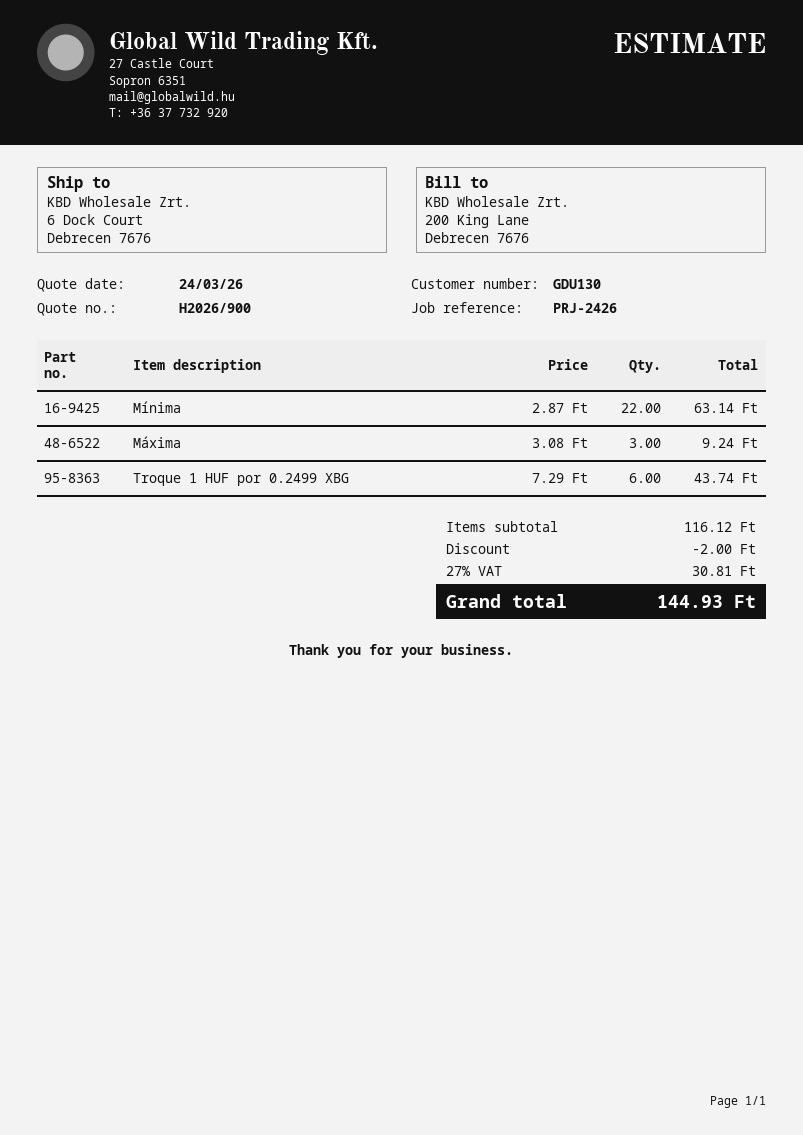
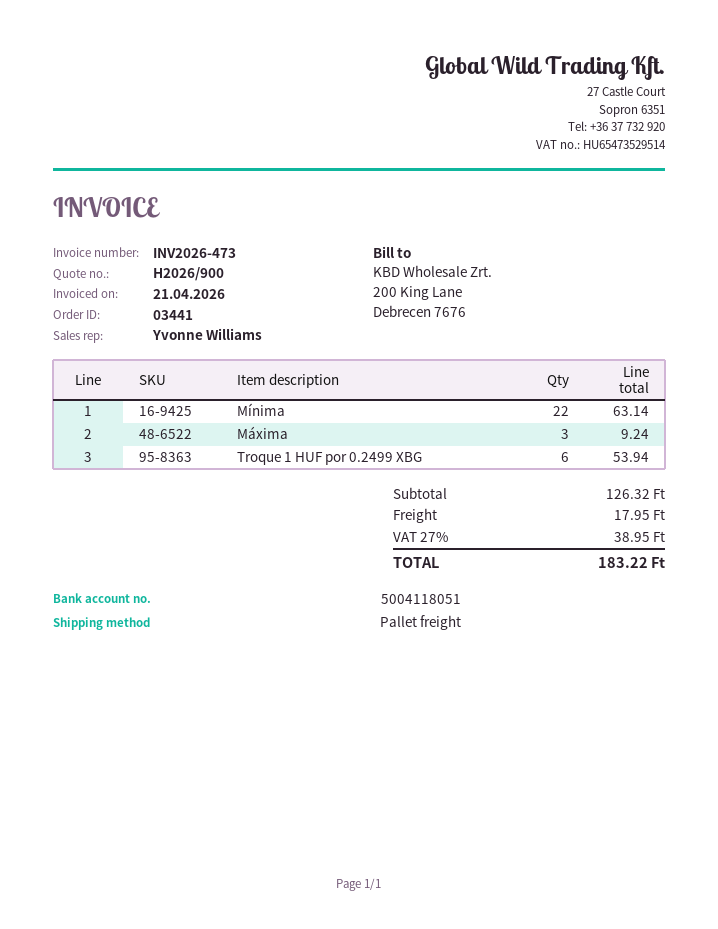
Troque 1 HUF por 0.2499 XBG: 6 for 43.74 -> 6 for 53.94
subtotal: 116.12 -> 126.32
discount: 2.00 -> none
shipping: none -> 17.95
tax: 27% = 30.81 -> 27% = 38.95
total: 144.93 -> 183.22

